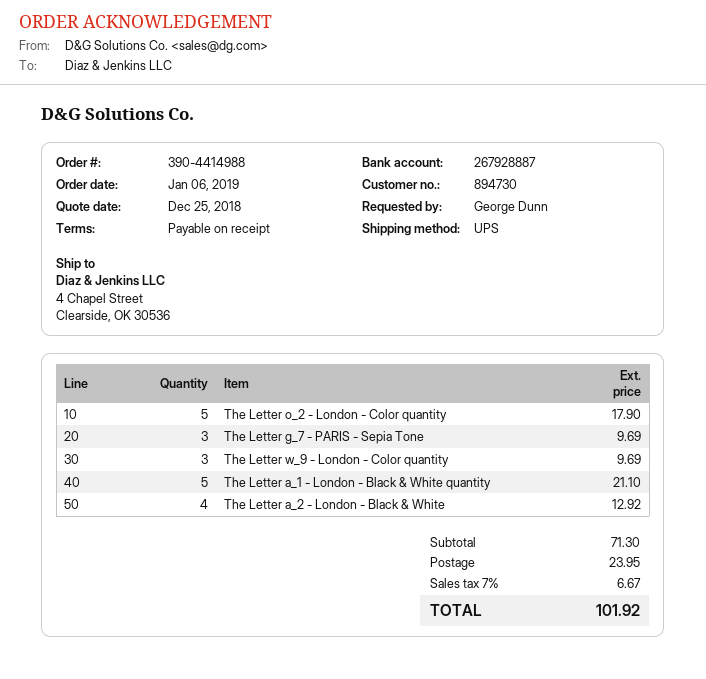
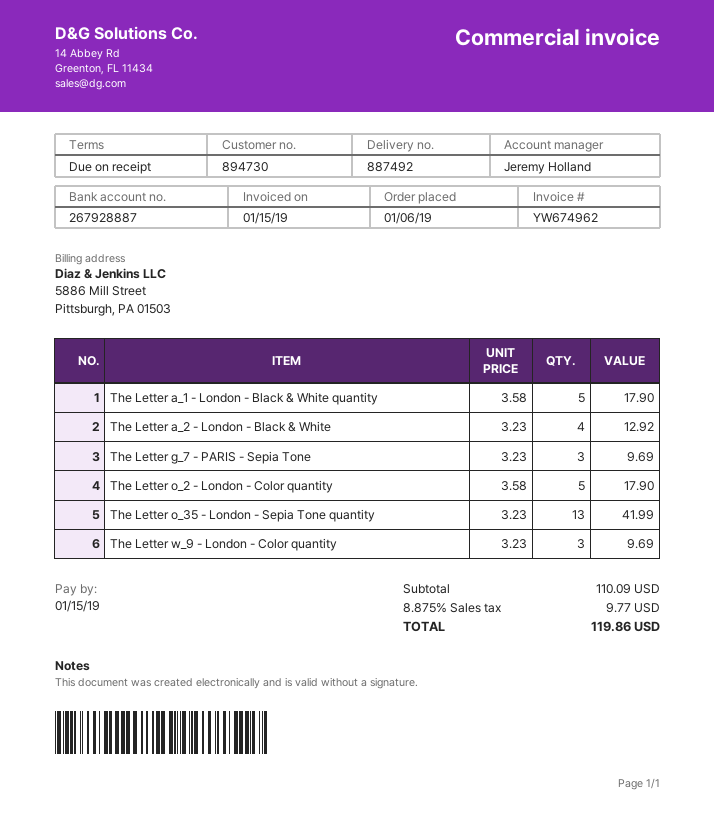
The Letter a_1 - London - Black & White quantity: 5 for 21.10 -> 5 for 17.90
The Letter o_35 - London - Sepia Tone quantity: none -> 13 for 41.99
subtotal: 71.30 -> 110.09
shipping: 23.95 -> none
tax: 7% = 6.67 -> 8.875% = 9.77
total: 101.92 -> 119.86

